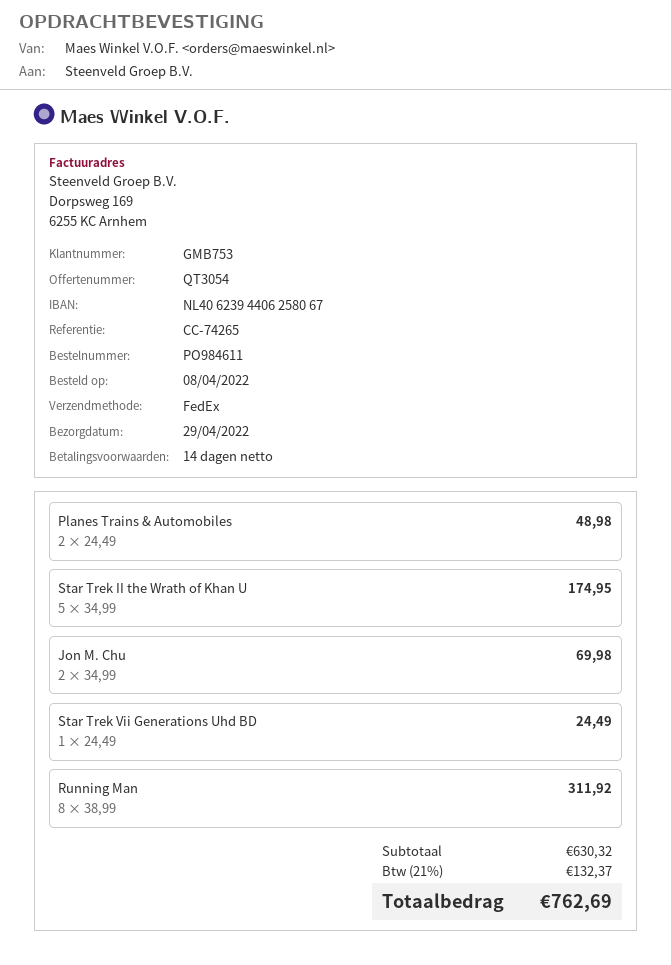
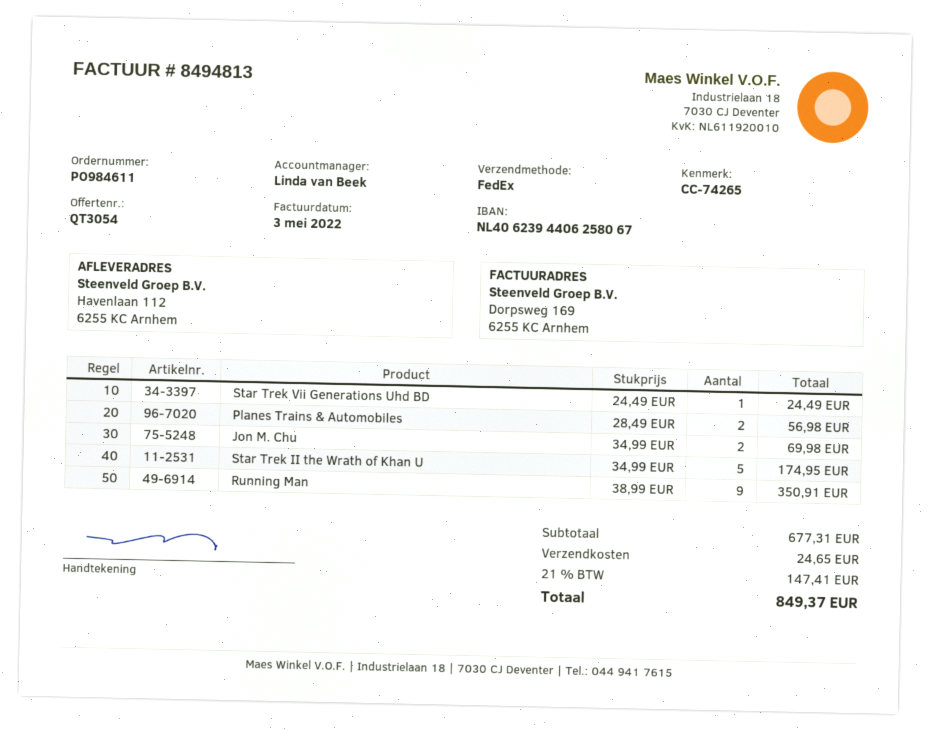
Planes Trains & Automobiles: 2 x 24.49 = 48.98 -> 2 x 28.49 = 56.98
Running Man: 8 x 38.99 = 311.92 -> 9 x 38.99 = 350.91
subtotal: 630.32 -> 677.31
shipping: none -> 24.65
tax: 21% = 132.37 -> 21% = 147.41
total: 762.69 -> 849.37

